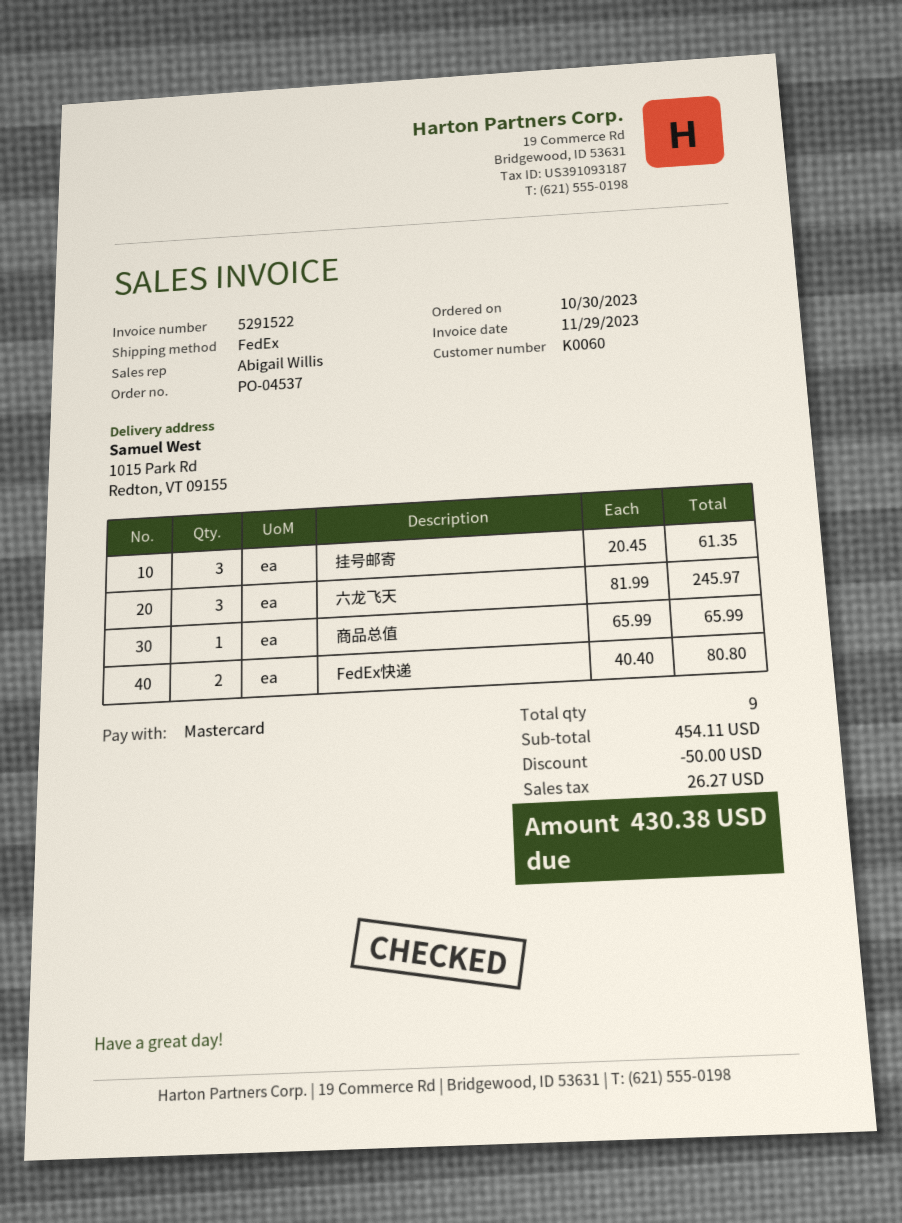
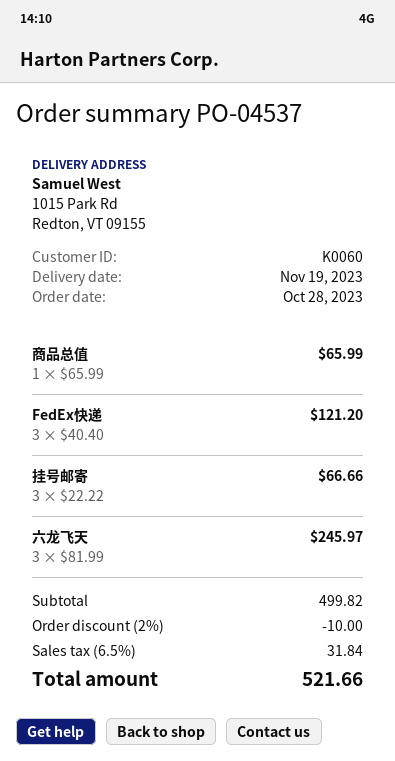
order date: 2023-10-30 -> 2023-10-28
挂号邮寄: 3 x 20.45 = 61.35 -> 3 x 22.22 = 66.66
FedEx快递: 2 x 40.40 = 80.80 -> 3 x 40.40 = 121.20
subtotal: 454.11 -> 499.82
discount: 50.00 -> 10.00
tax: 26.27 -> 31.84
total: 430.38 -> 521.66

